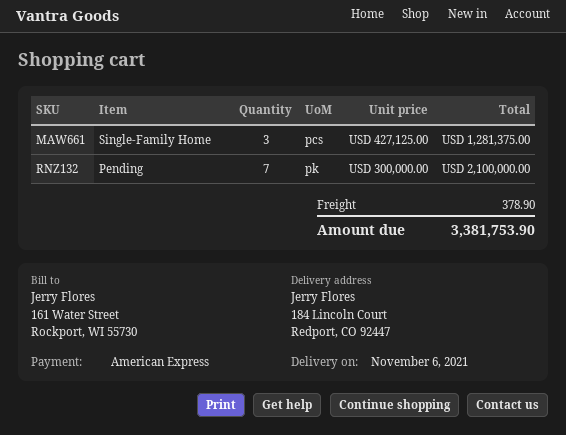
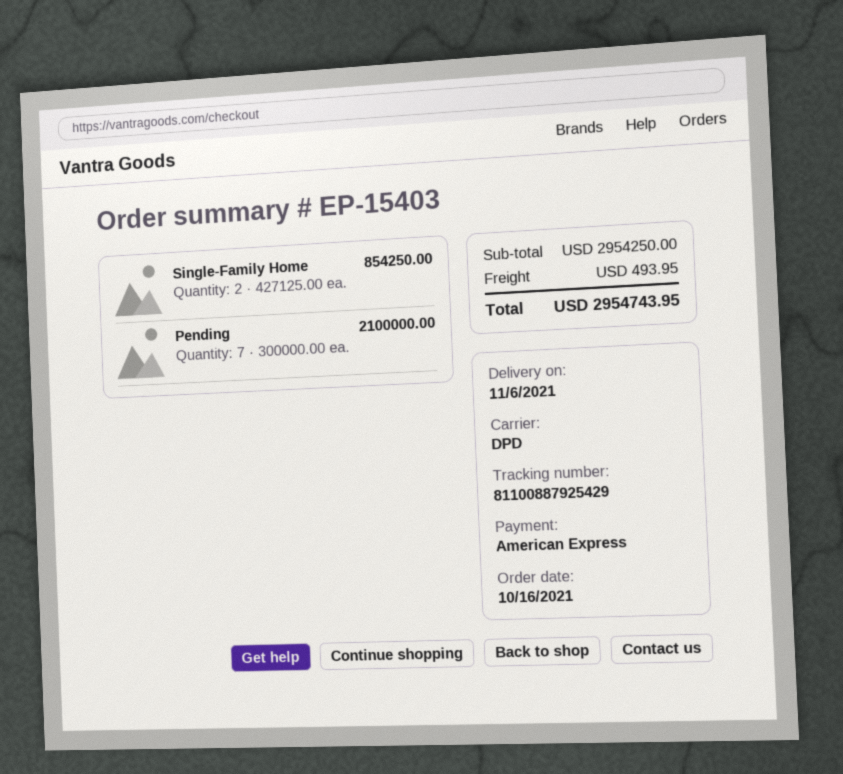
Single-Family Home: 3 x 427125.00 = 1281375.00 -> 2 x 427125.00 = 854250.00
shipping: 378.90 -> 493.95
total: 3381753.90 -> 2954743.95

